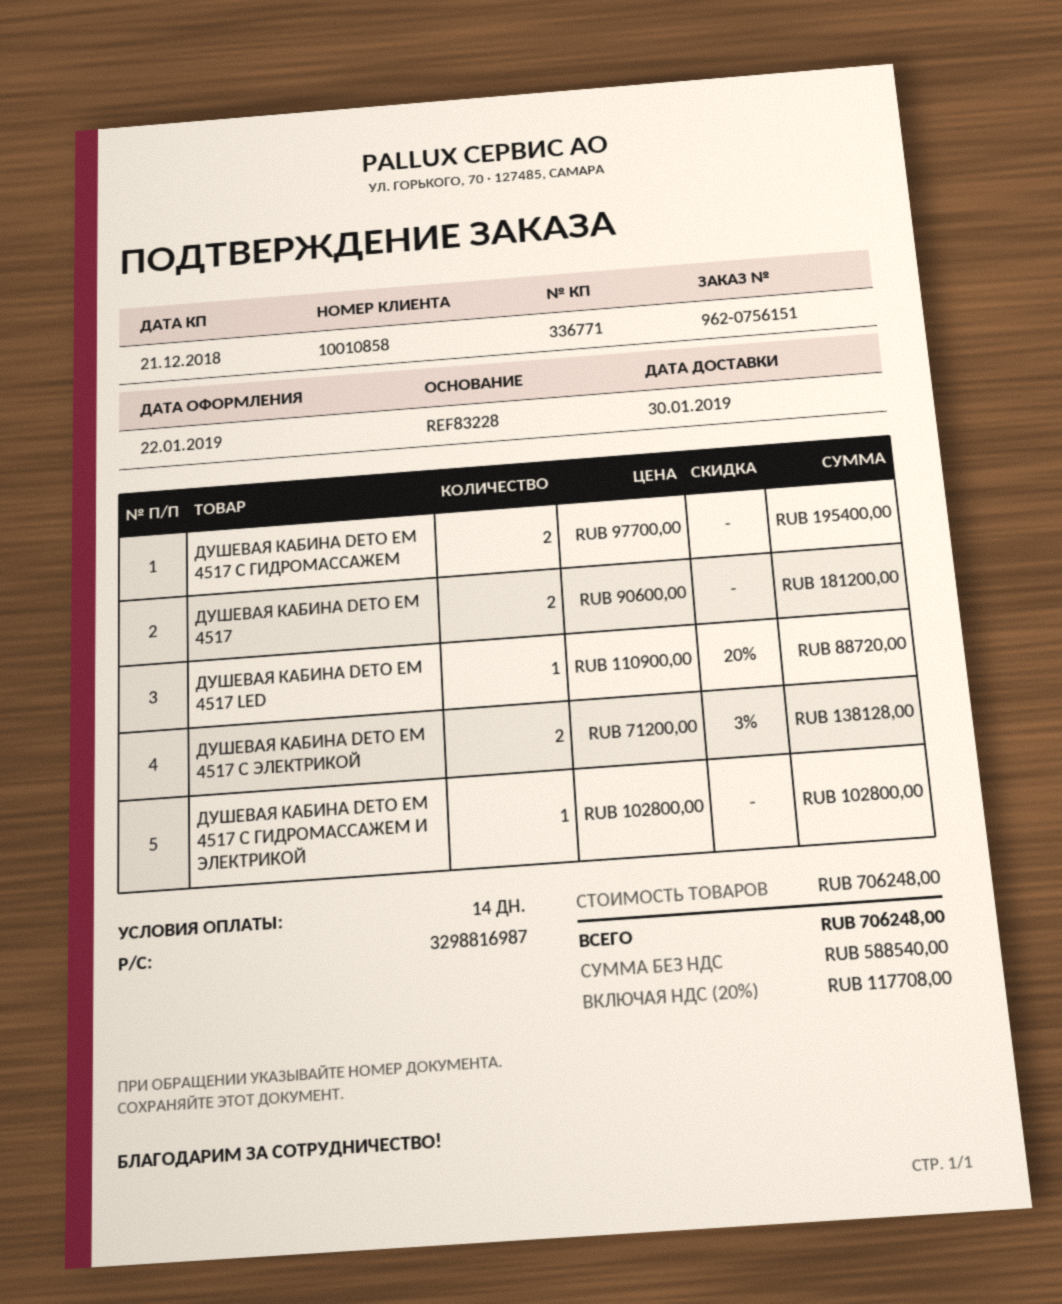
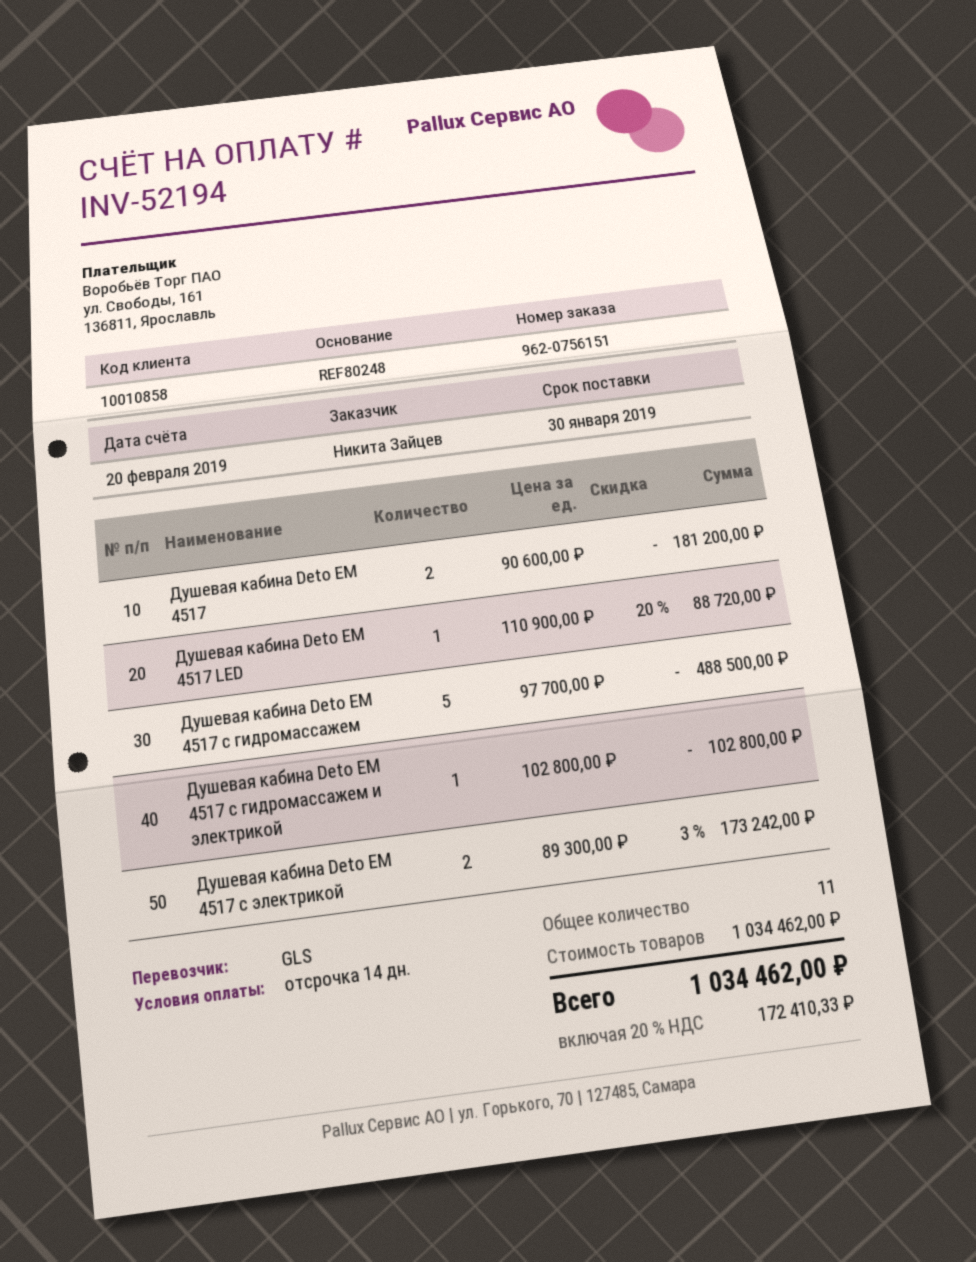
reference: REF83228 -> REF80248
ДУШЕВАЯ КАБИНА DETO ЕМ 4517 С ГИДРОМАССАЖЕМ: 2 x 97700.00 = 195400.00 -> 5 x 97700.00 = 488500.00
ДУШЕВАЯ КАБИНА DETO ЕМ 4517 С ЭЛЕКТРИКОЙ: 2 x 71200.00 - 3% = 138128.00 -> 2 x 89300.00 - 3% = 173242.00
subtotal: 706248.00 -> 1034462.00
tax: 20% = 117708.00 -> 20% = 172410.33
total: 706248.00 -> 1034462.00

